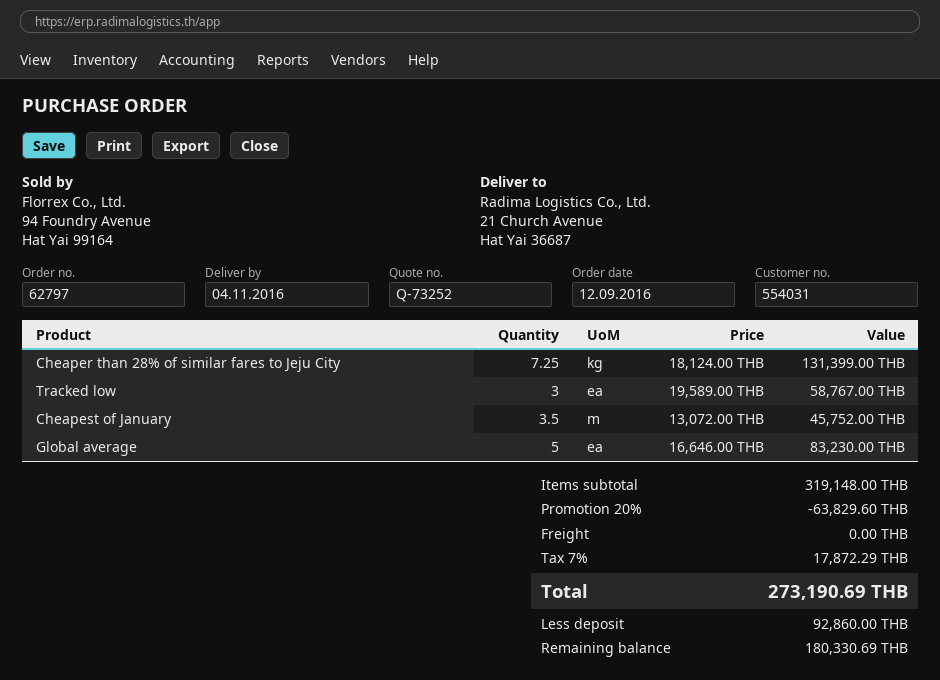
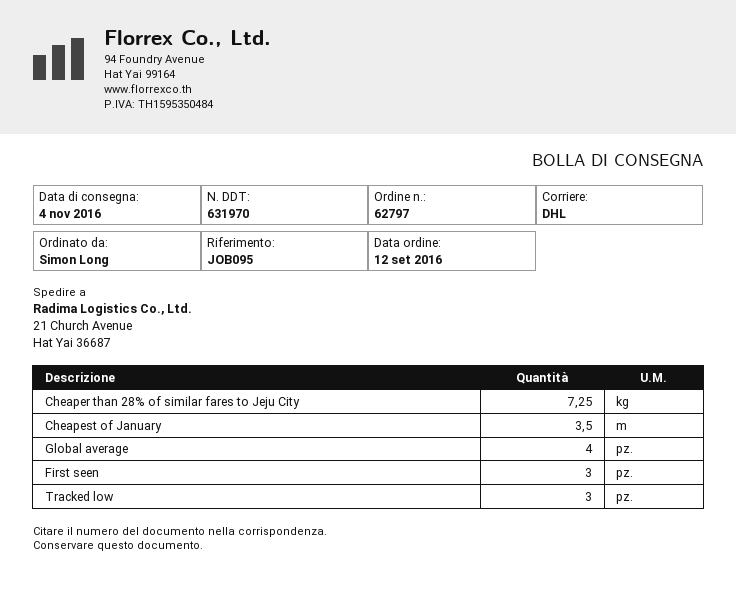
Global average: 5 -> 4
First seen: none -> 3

